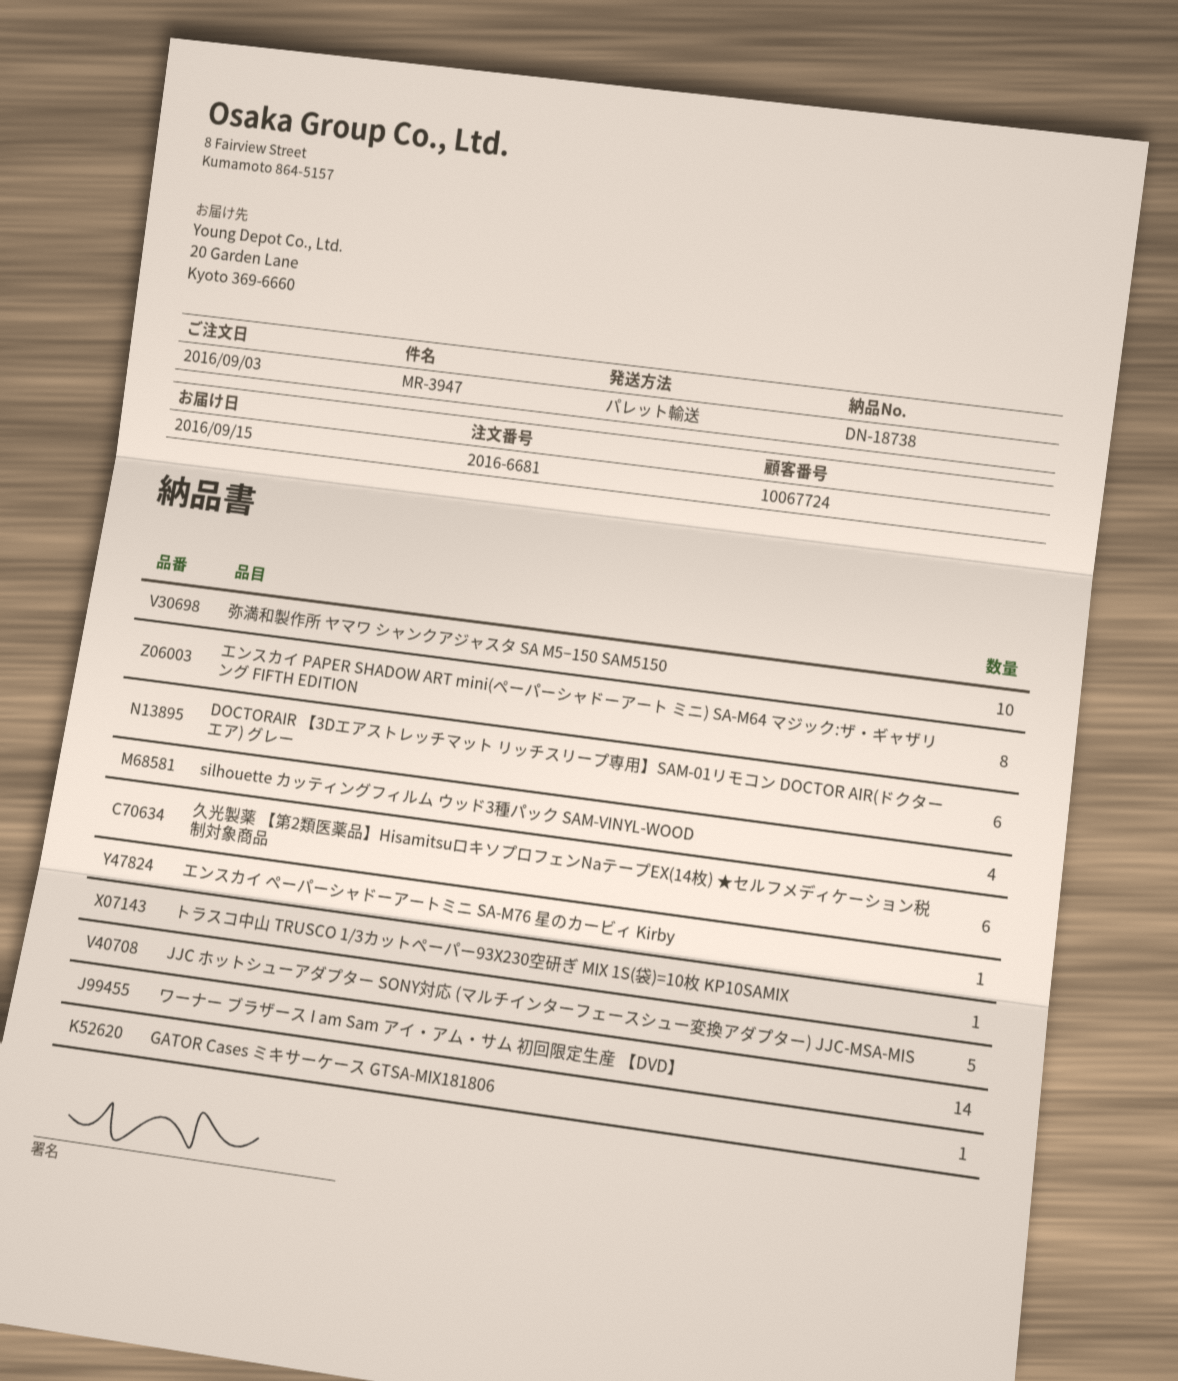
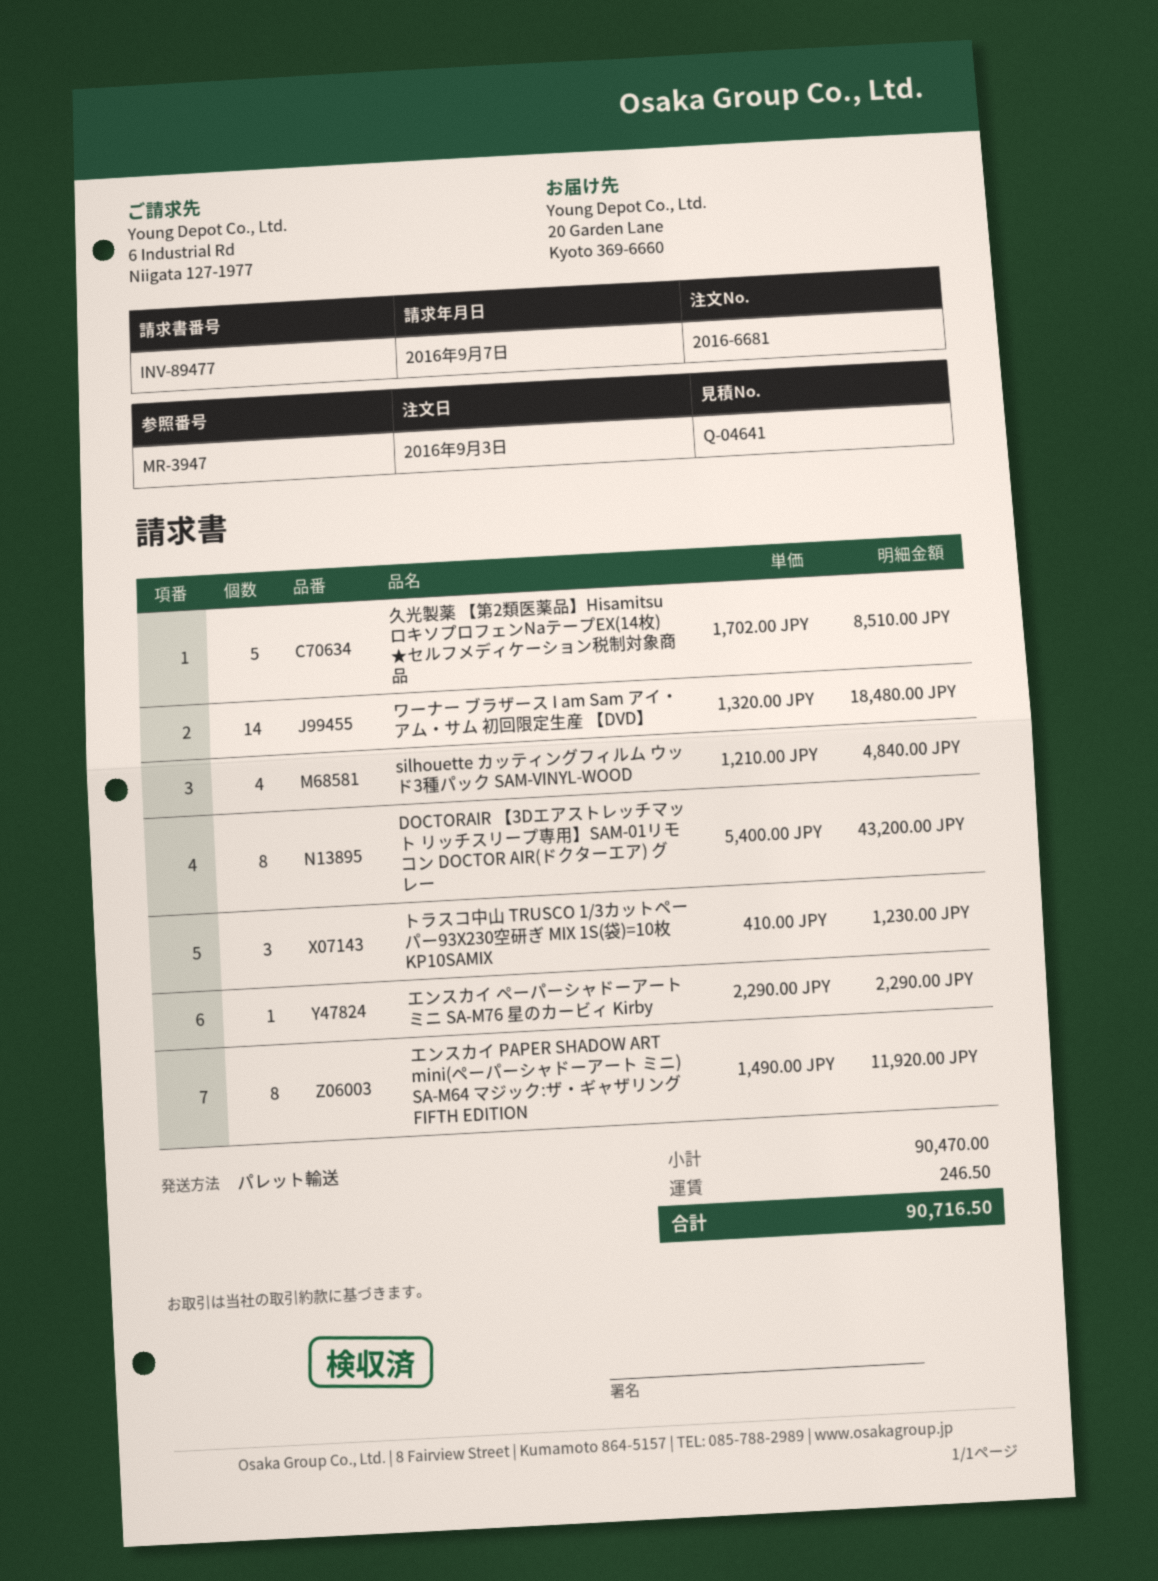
弥満和製作所 ヤマワ シャンクアジャスタ SA M5−150 SAM5150: 10 -> none
DOCTORAIR 【3Dエアストレッチマット リッチスリープ専用】SAM-01リモコン DOCTOR AIR(ドクターエア) グレー: 6 -> 8
久光製薬 【第2類医薬品】HisamitsuロキソプロフェンNaテープEX(14枚) ★セルフメディケーション税制対象商品: 6 -> 5
トラスコ中山 TRUSCO 1/3カットペーパー93X230空研ぎ MIX 1S(袋)=10枚 KP10SAMIX: 1 -> 3
JJC ホットシューアダプター SONY対応 (マルチインターフェースシュー変換アダプター) JJC-MSA-MIS: 5 -> none
GATOR Cases ミキサーケース GTSA-MIX181806: 1 -> none

